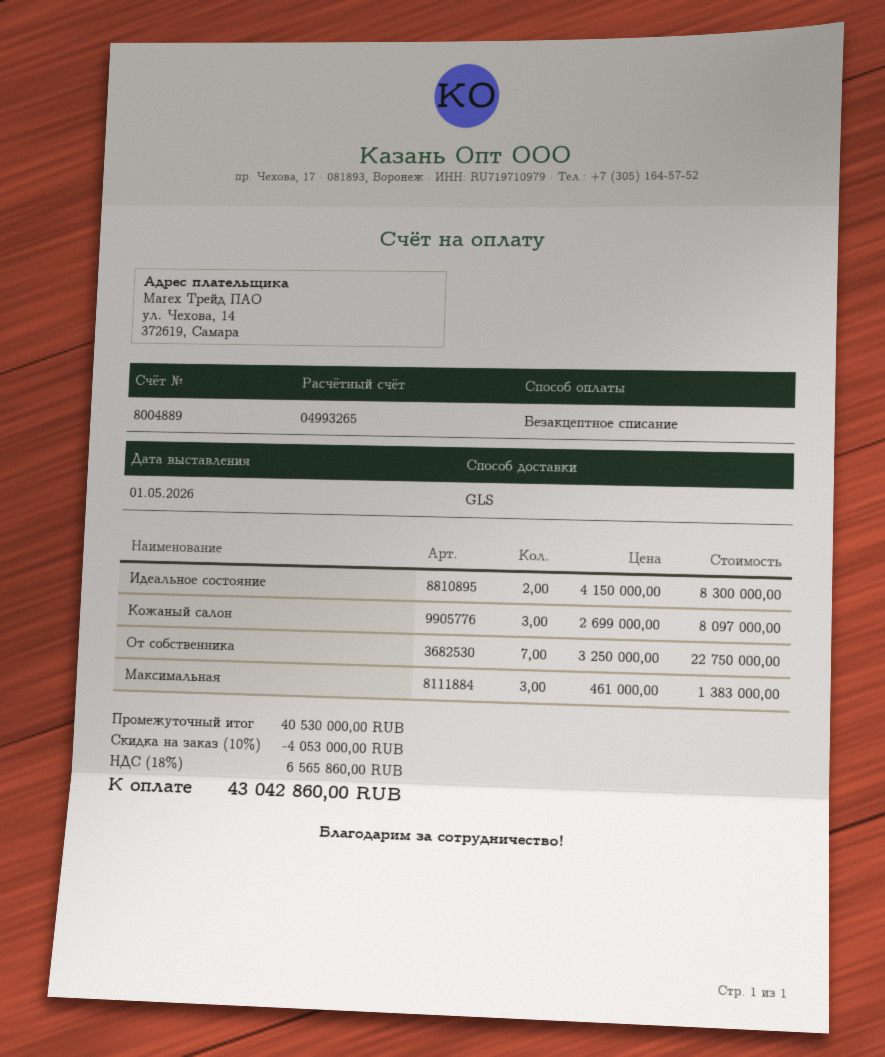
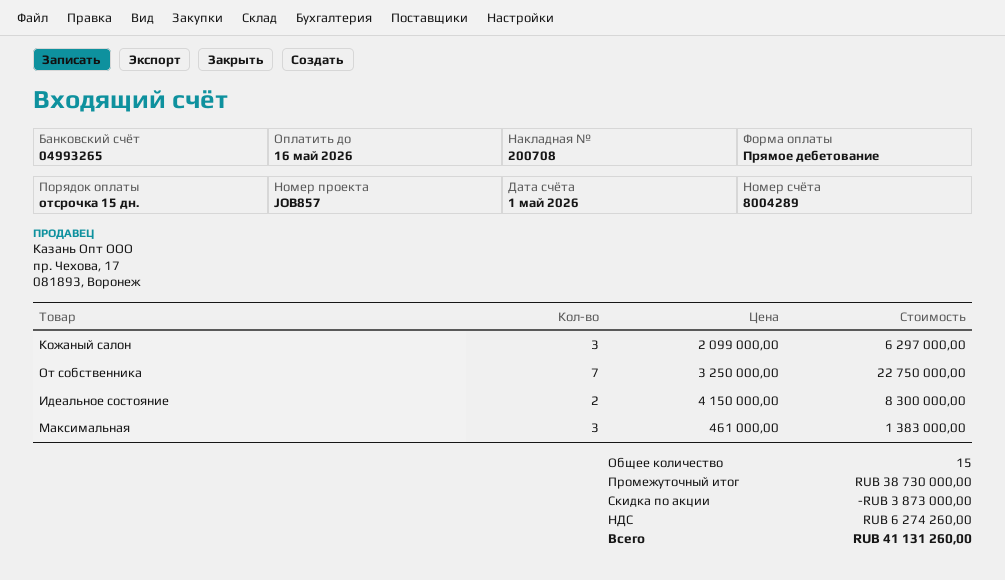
invoice number: 8004889 -> 8004289
Кожаный салон: 3 x 2699000.00 = 8097000.00 -> 3 x 2099000.00 = 6297000.00
subtotal: 40530000.00 -> 38730000.00
discount: 4053000.00 -> 3873000.00
tax: 6565860.00 -> 6274260.00
total: 43042860.00 -> 41131260.00

